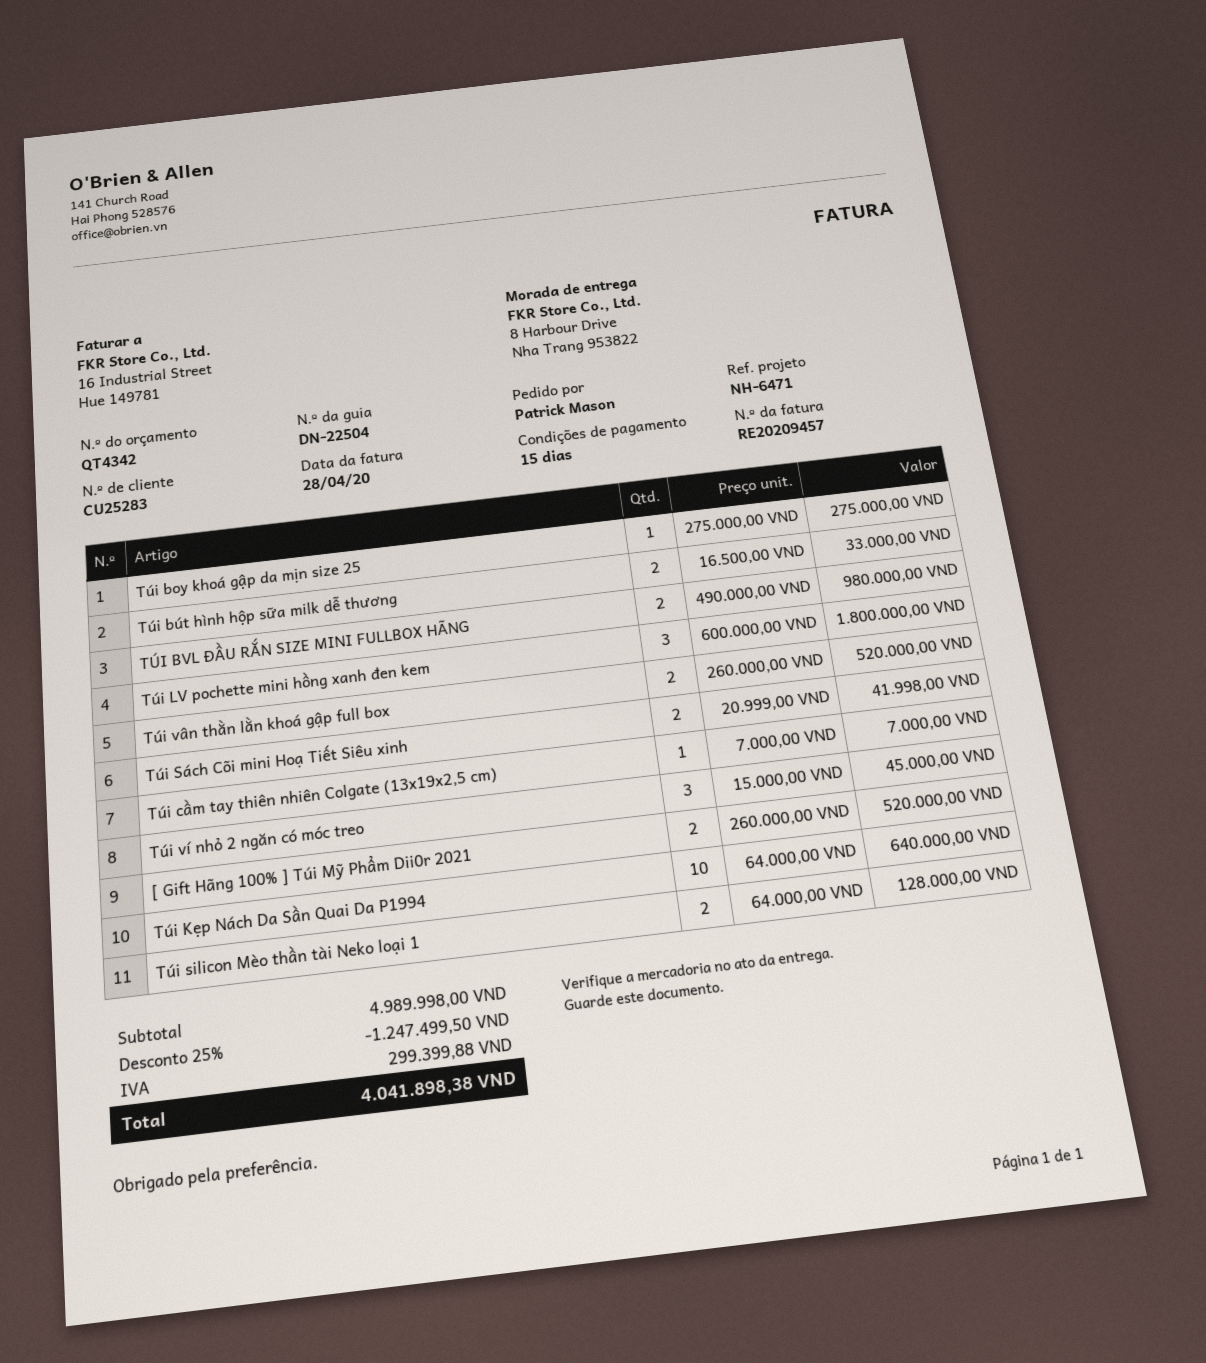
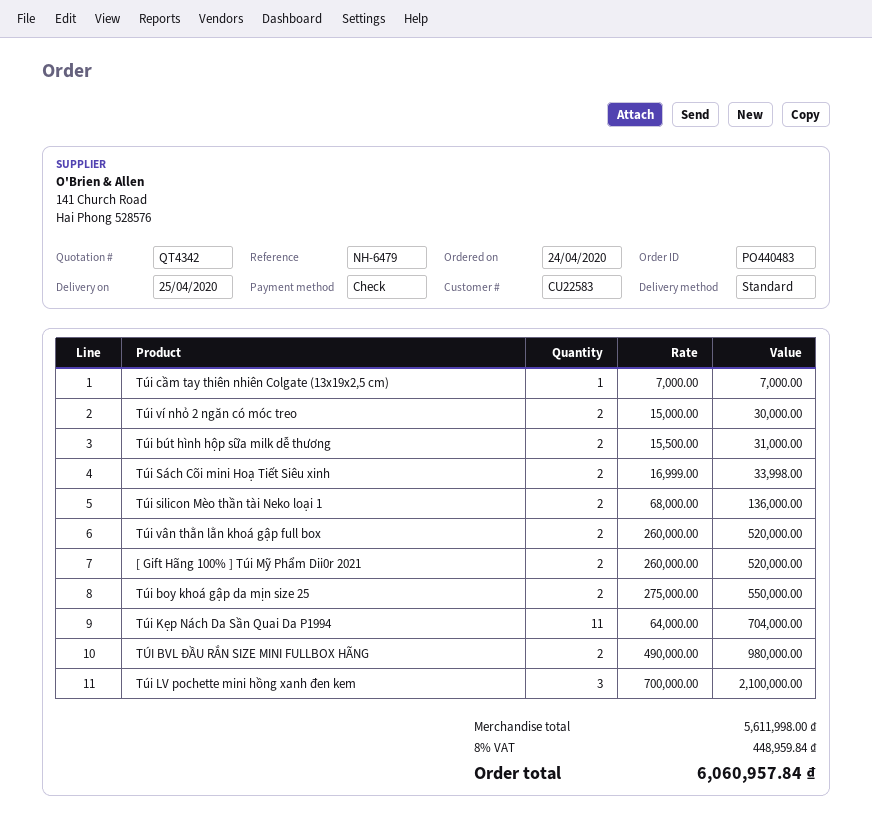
customer number: CU25283 -> CU22583
reference: NH-6471 -> NH-6479
Túi boy khoá gập da mịn size 25: 1 x 275000.00 = 275000.00 -> 2 x 275000.00 = 550000.00
Túi bút hình hộp sữa milk dễ thương: 2 x 16500.00 = 33000.00 -> 2 x 15500.00 = 31000.00
Túi LV pochette mini hồng xanh đen kem: 3 x 600000.00 = 1800000.00 -> 3 x 700000.00 = 2100000.00
Túi Sách Cõi mini Hoạ Tiết Siêu xinh: 2 x 20999.00 = 41998.00 -> 2 x 16999.00 = 33998.00
Túi ví nhỏ 2 ngăn có móc treo: 3 x 15000.00 = 45000.00 -> 2 x 15000.00 = 30000.00
Túi Kẹp Nách Da Sần Quai Da P1994: 10 x 64000.00 = 640000.00 -> 11 x 64000.00 = 704000.00
Túi silicon Mèo thần tài Neko loại 1: 2 x 64000.00 = 128000.00 -> 2 x 68000.00 = 136000.00
subtotal: 4989998.00 -> 5611998.00
discount: 25% = 1247499.50 -> none
tax: 299399.88 -> 448959.84
total: 4041898.38 -> 6060957.84

